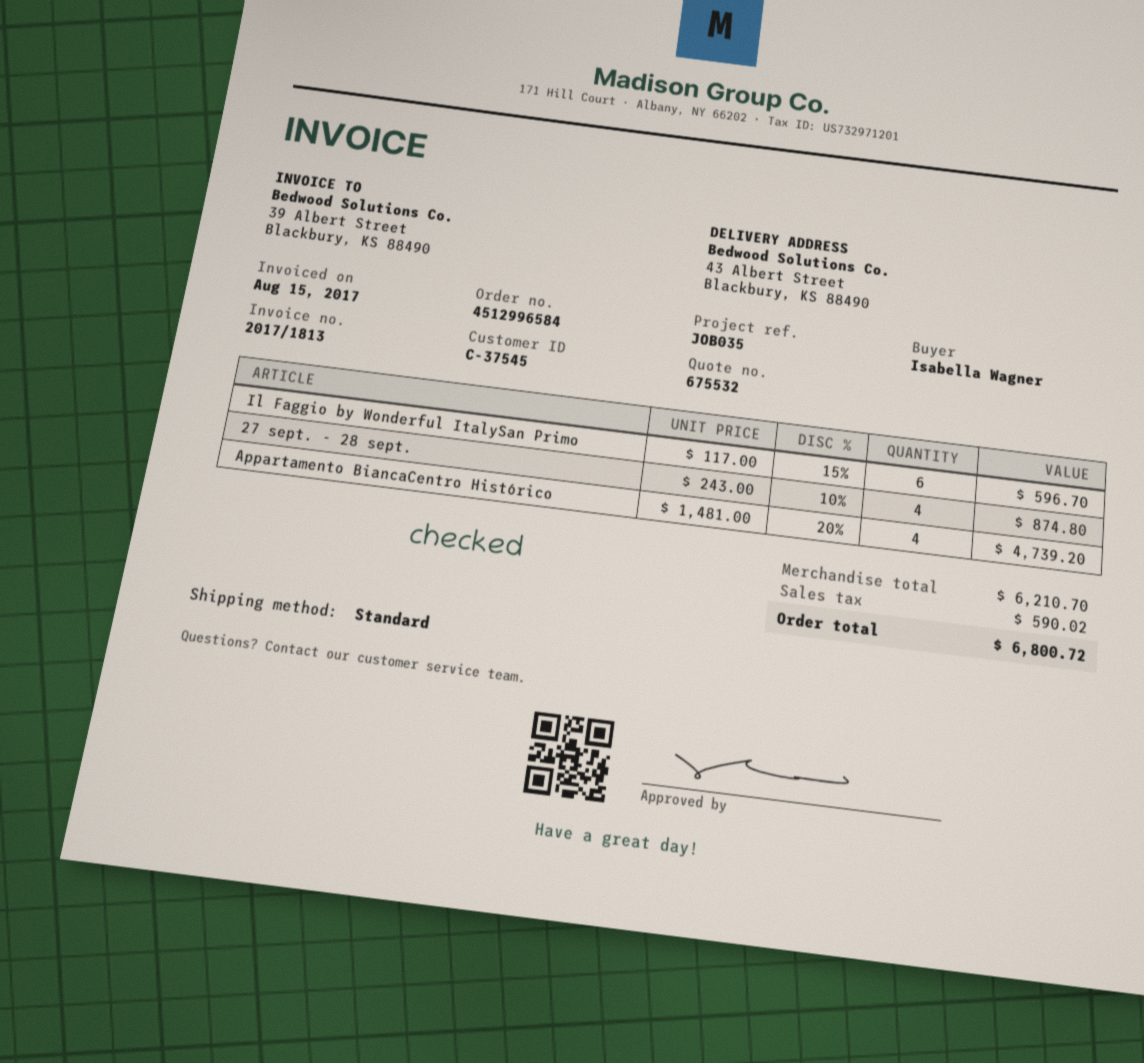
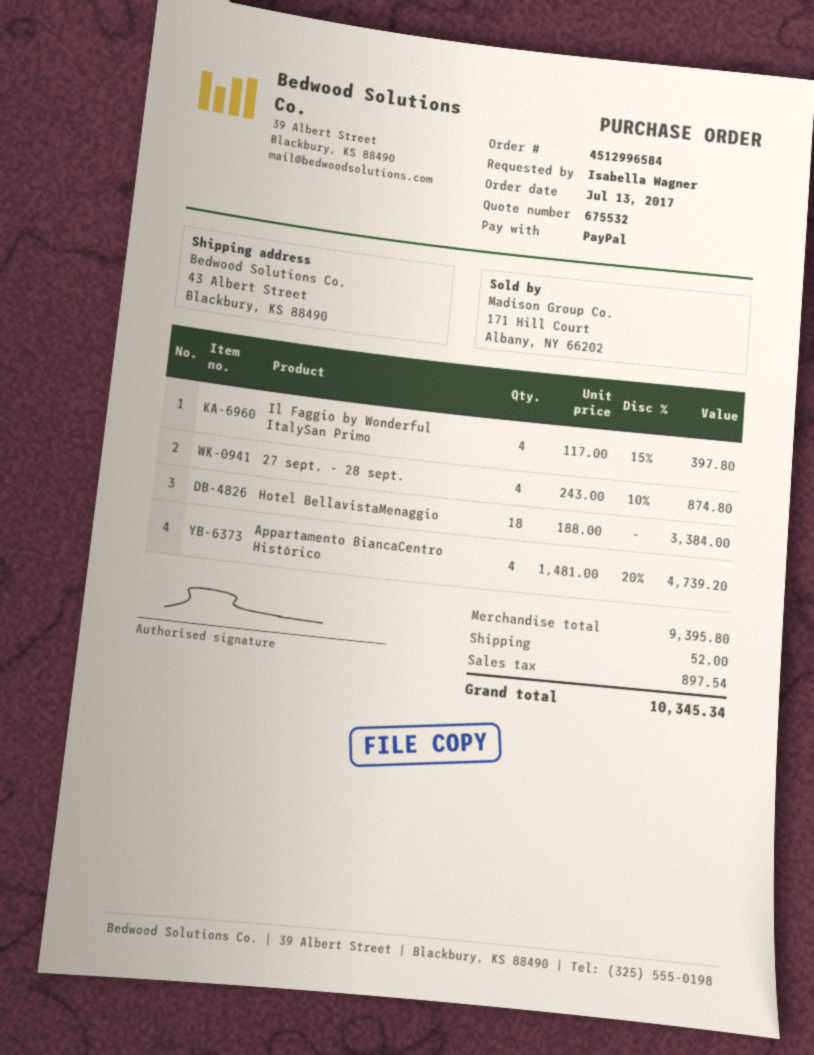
Il Faggio by Wonderful ItalySan Primo: 6 x 117.00 - 15% = 596.70 -> 4 x 117.00 - 15% = 397.80
Hotel BellavistaMenaggio: none -> 18 x 188.00 = 3384.00
subtotal: 6210.70 -> 9395.80
shipping: none -> 52.00
tax: 590.02 -> 897.54
total: 6800.72 -> 10345.34

